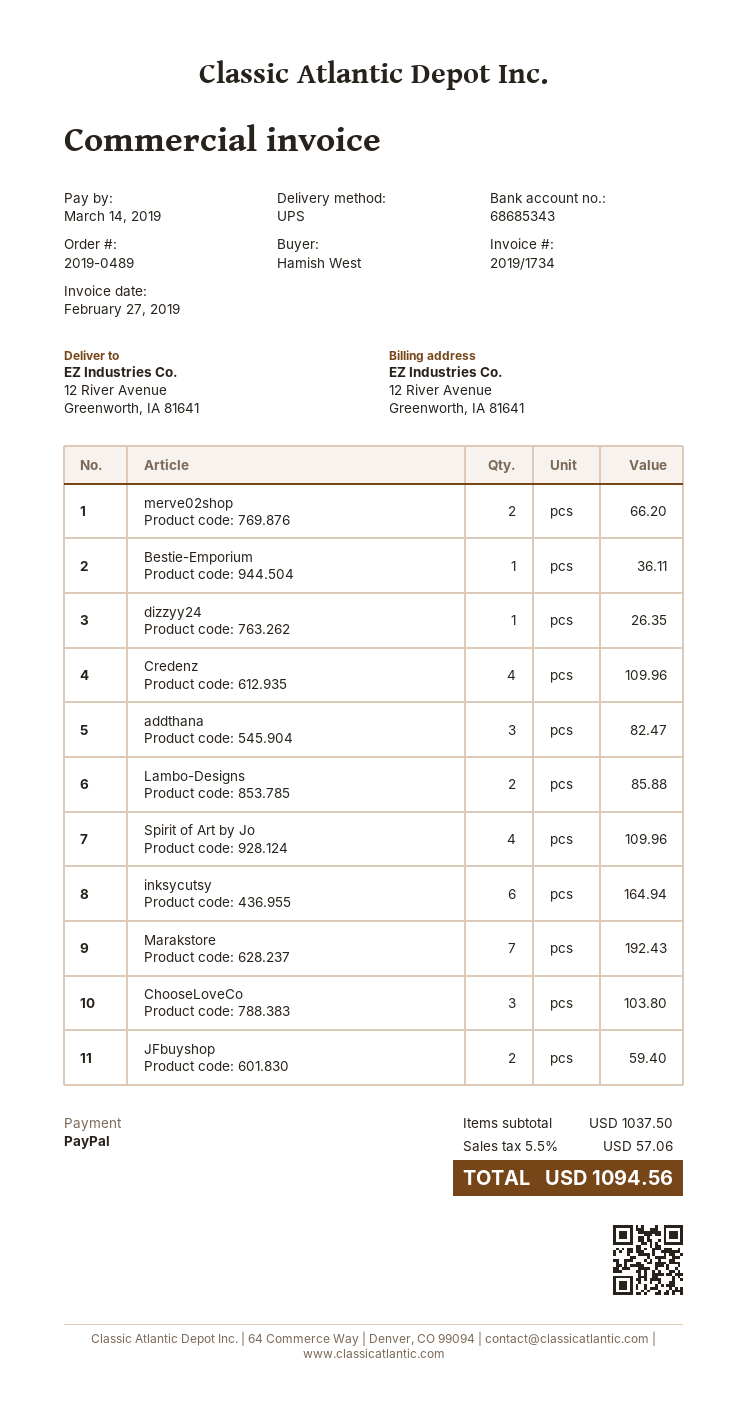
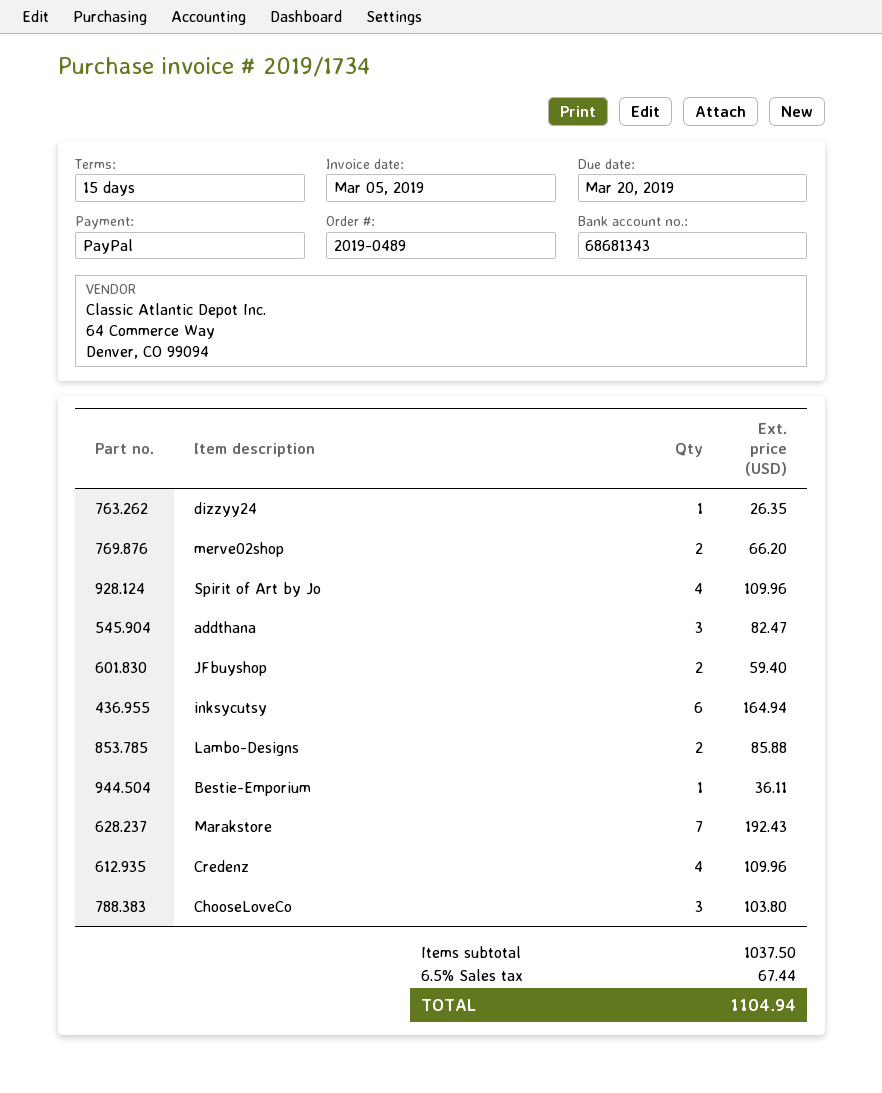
invoice date: 2019-02-27 -> 2019-03-05
due date: 2019-03-14 -> 2019-03-20
bank account: 68685343 -> 68681343
tax: 5.5% = 57.06 -> 6.5% = 67.44
total: 1094.56 -> 1104.94

